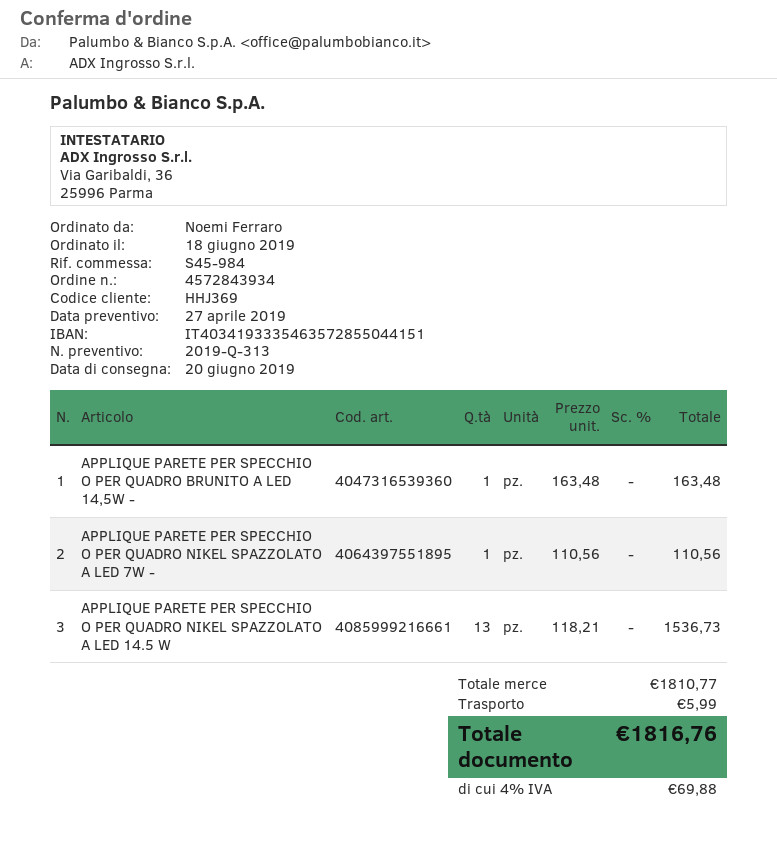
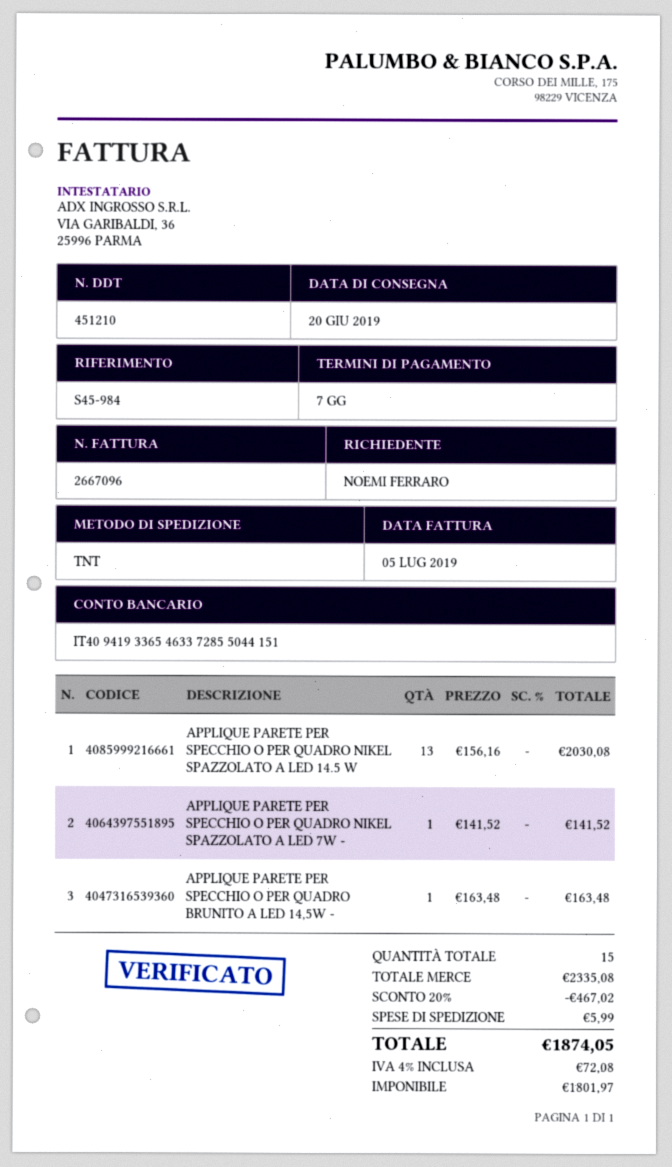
bank account: IT4034193335463572855044151 -> IT4094193365463372855044151
APPLIQUE PARETE PER SPECCHIO O PER QUADRO NIKEL SPAZZOLATO A LED 7W -: 1 x 110.56 = 110.56 -> 1 x 141.52 = 141.52
APPLIQUE PARETE PER SPECCHIO O PER QUADRO NIKEL SPAZZOLATO A LED 14.5 W: 13 x 118.21 = 1536.73 -> 13 x 156.16 = 2030.08
subtotal: 1810.77 -> 2335.08
discount: none -> 20% = 467.02
tax: 4% = 69.88 -> 4% = 72.08
total: 1816.76 -> 1874.05

